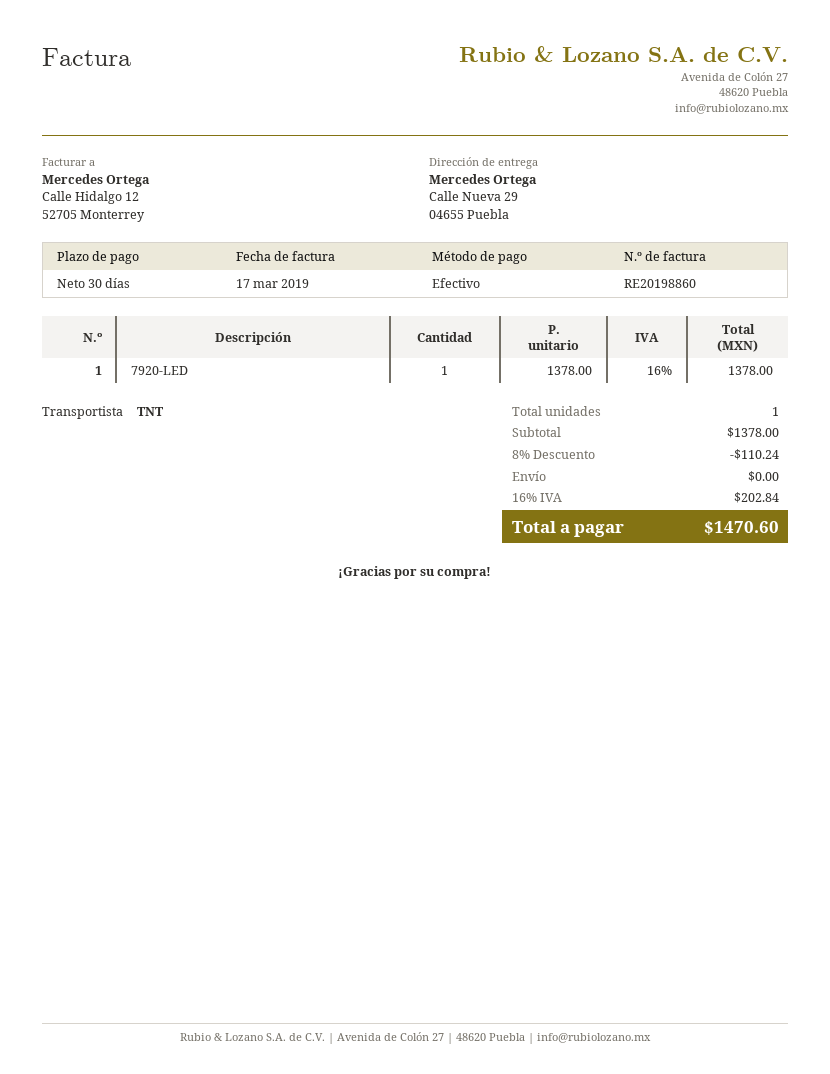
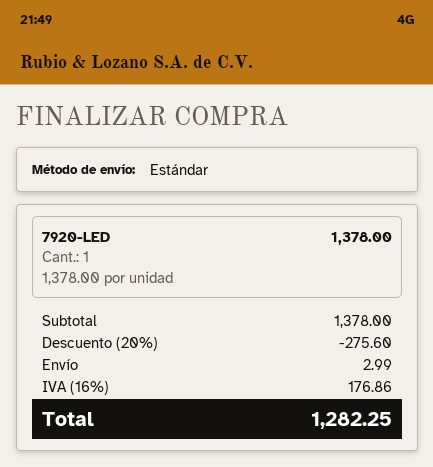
shipping method: TNT -> standard
discount: 8% = 110.24 -> 20% = 275.60
shipping: 0.00 -> 2.99
tax: 16% = 202.84 -> 16% = 176.86
total: 1470.60 -> 1282.25

